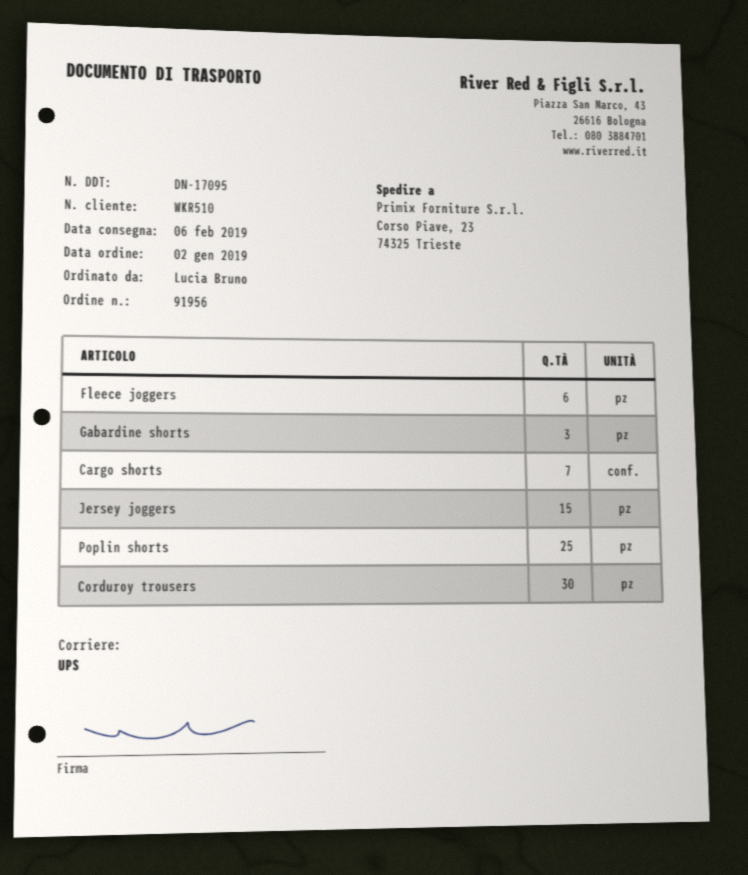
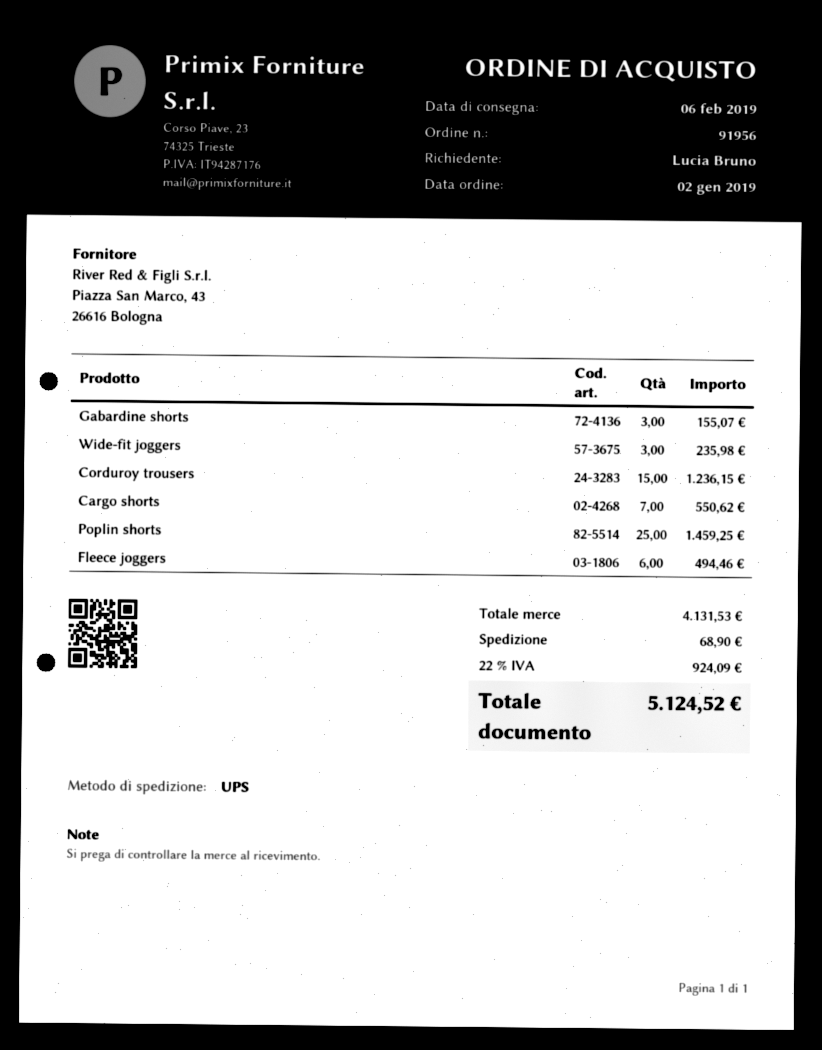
Jersey joggers: 15 -> none
Corduroy trousers: 30 -> 15
Wide-fit joggers: none -> 3

